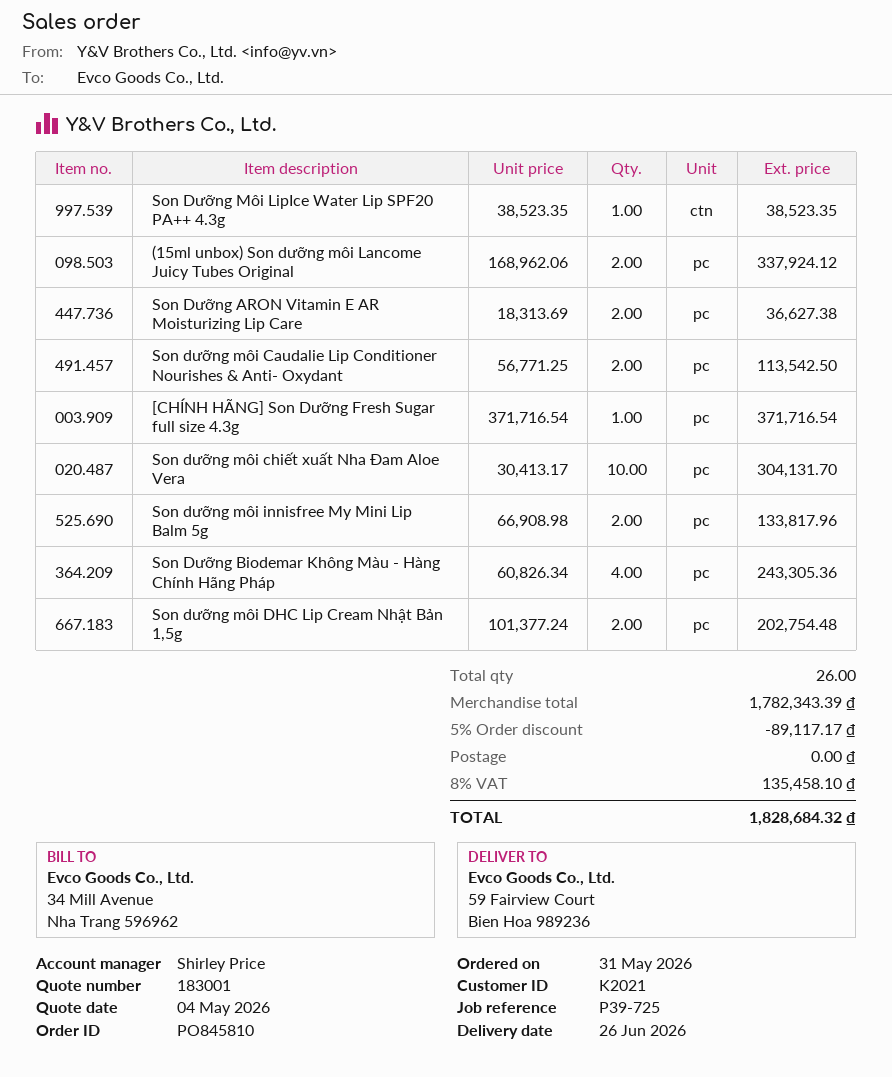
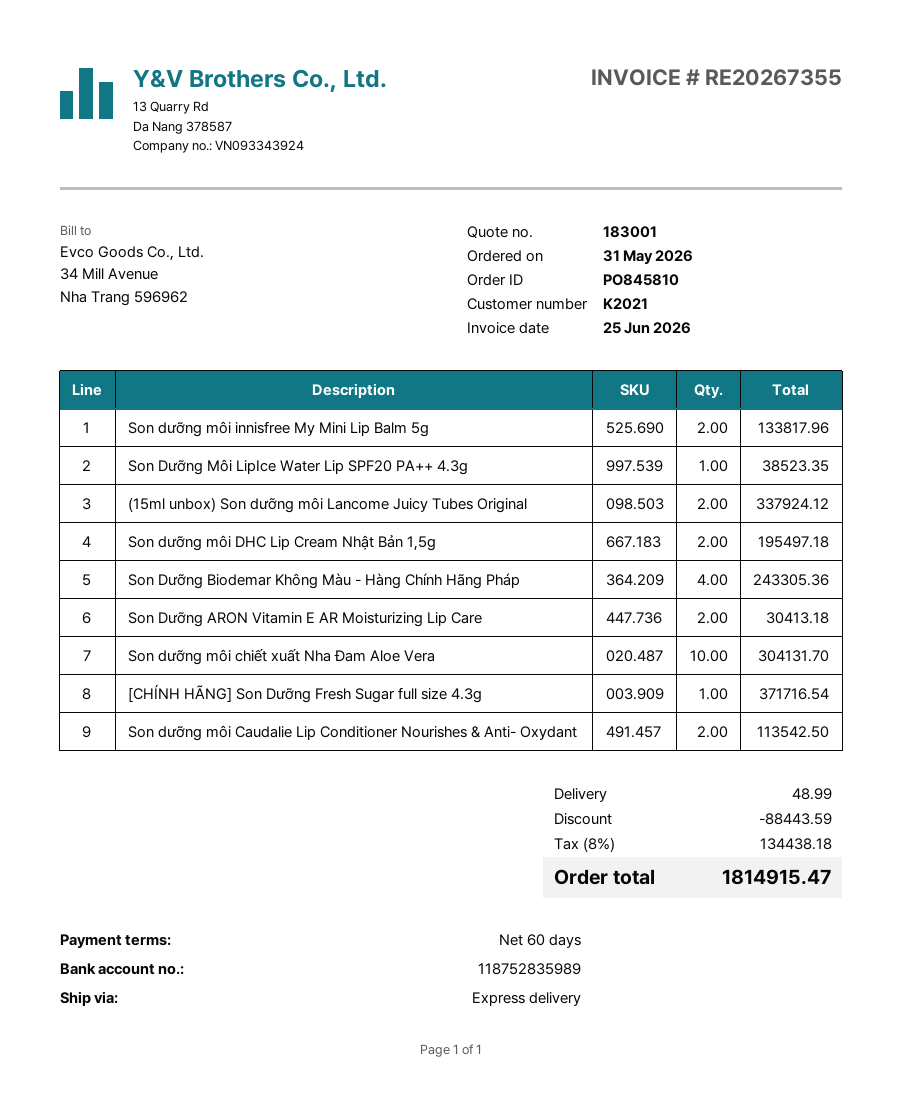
Son Dưỡng ARON Vitamin E AR Moisturizing Lip Care: 2 for 36627.38 -> 2 for 30413.18
Son dưỡng môi DHC Lip Cream Nhật Bản 1,5g: 2 for 202754.48 -> 2 for 195497.18
discount: 89117.17 -> 88443.59
shipping: 0.00 -> 48.99
tax: 8% = 135458.10 -> 8% = 134438.18
total: 1828684.32 -> 1814915.47

